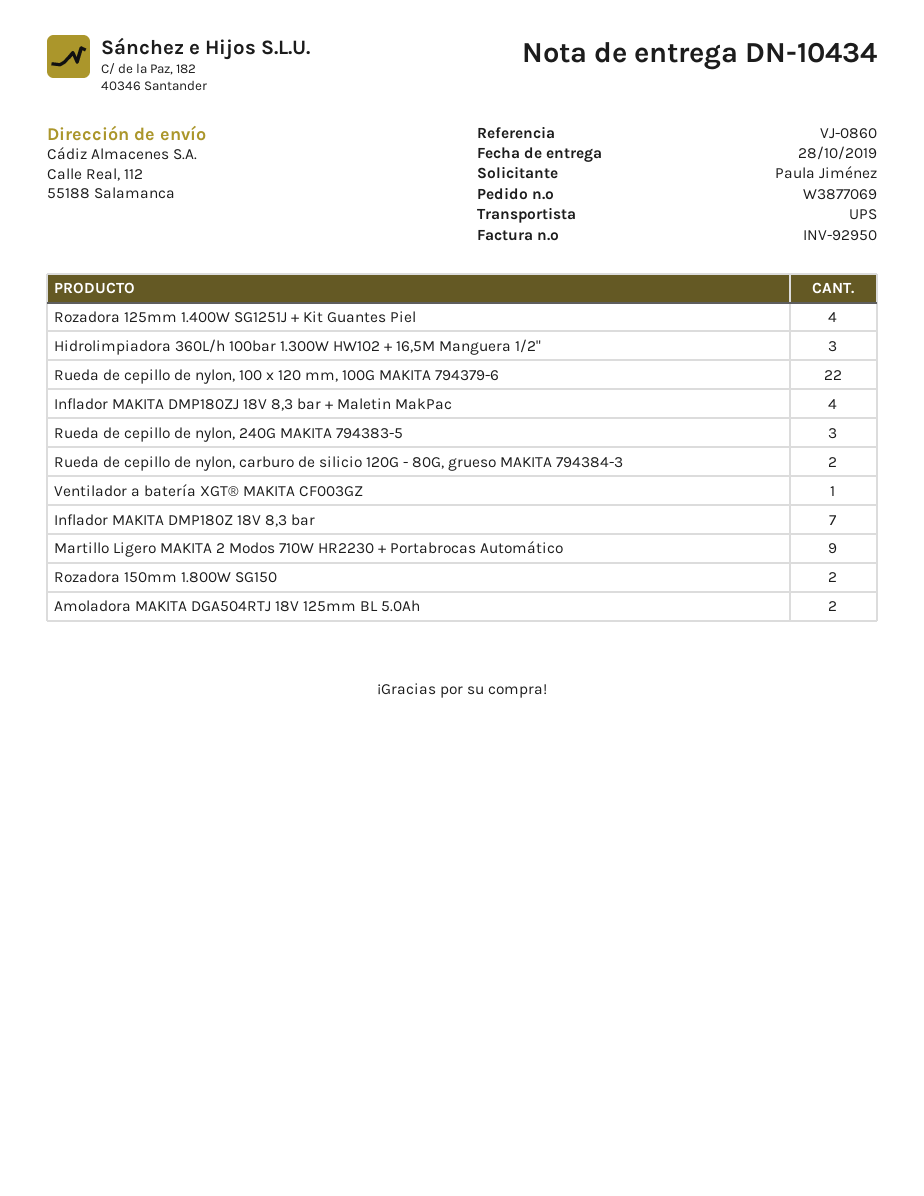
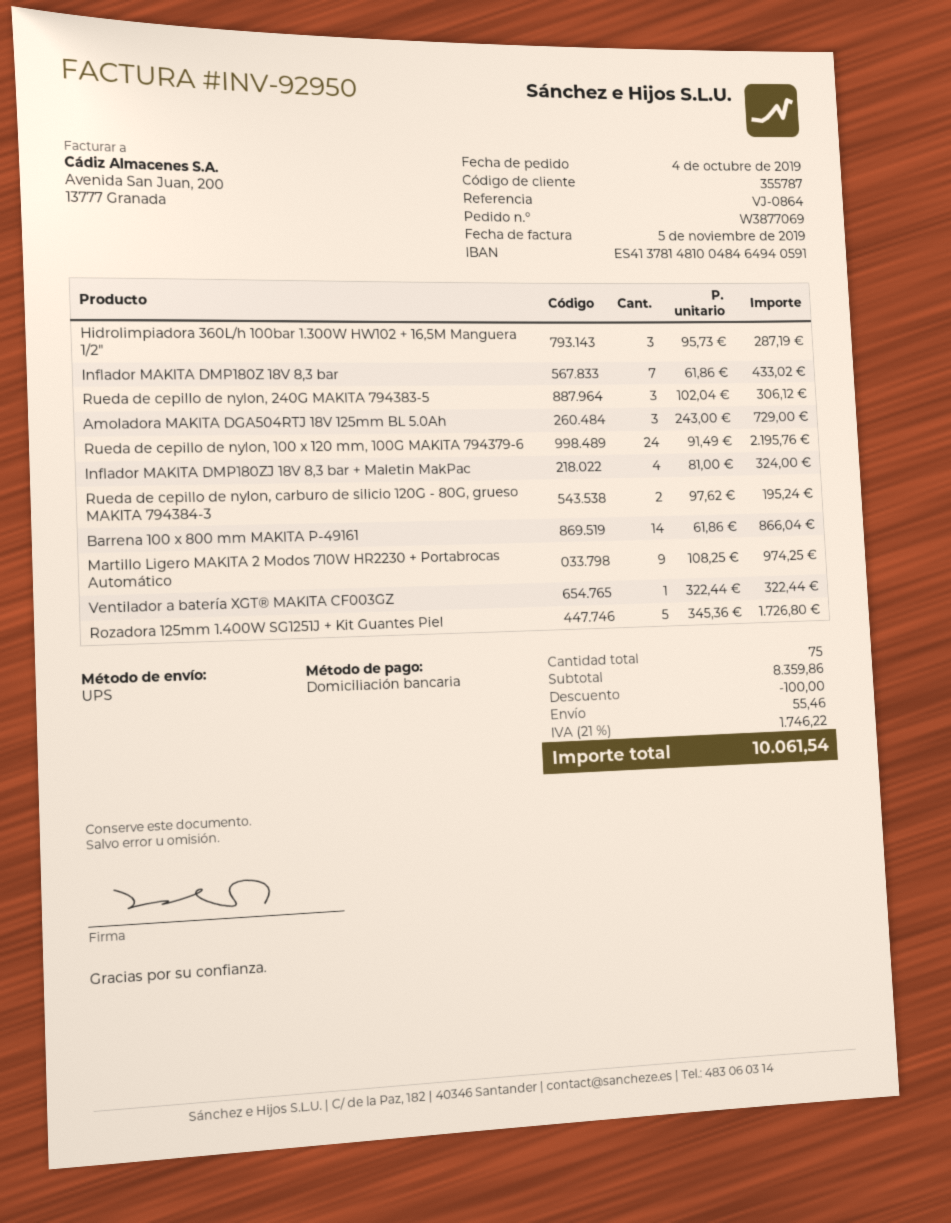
reference: VJ-0860 -> VJ-0864
Rozadora 125mm 1.400W SG1251J + Kit Guantes Piel: 4 -> 5
Rueda de cepillo de nylon, 100 x 120 mm, 100G MAKITA 794379-6: 22 -> 24
Rozadora 150mm 1.800W SG150: 2 -> none
Amoladora MAKITA DGA504RTJ 18V 125mm BL 5.0Ah: 2 -> 3
Barrena 100 x 800 mm MAKITA P-49161: none -> 14

